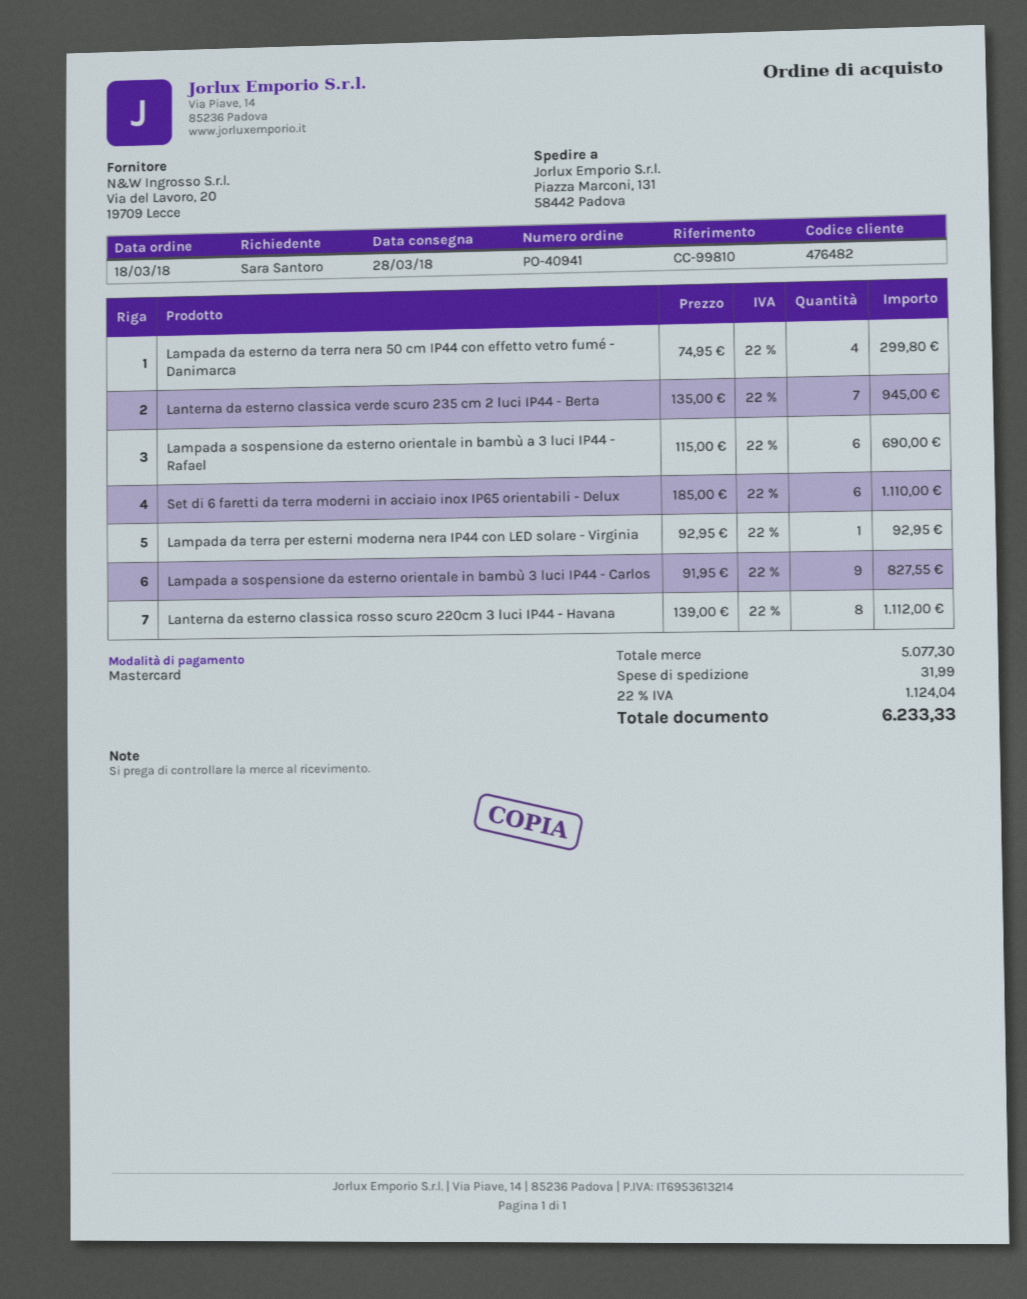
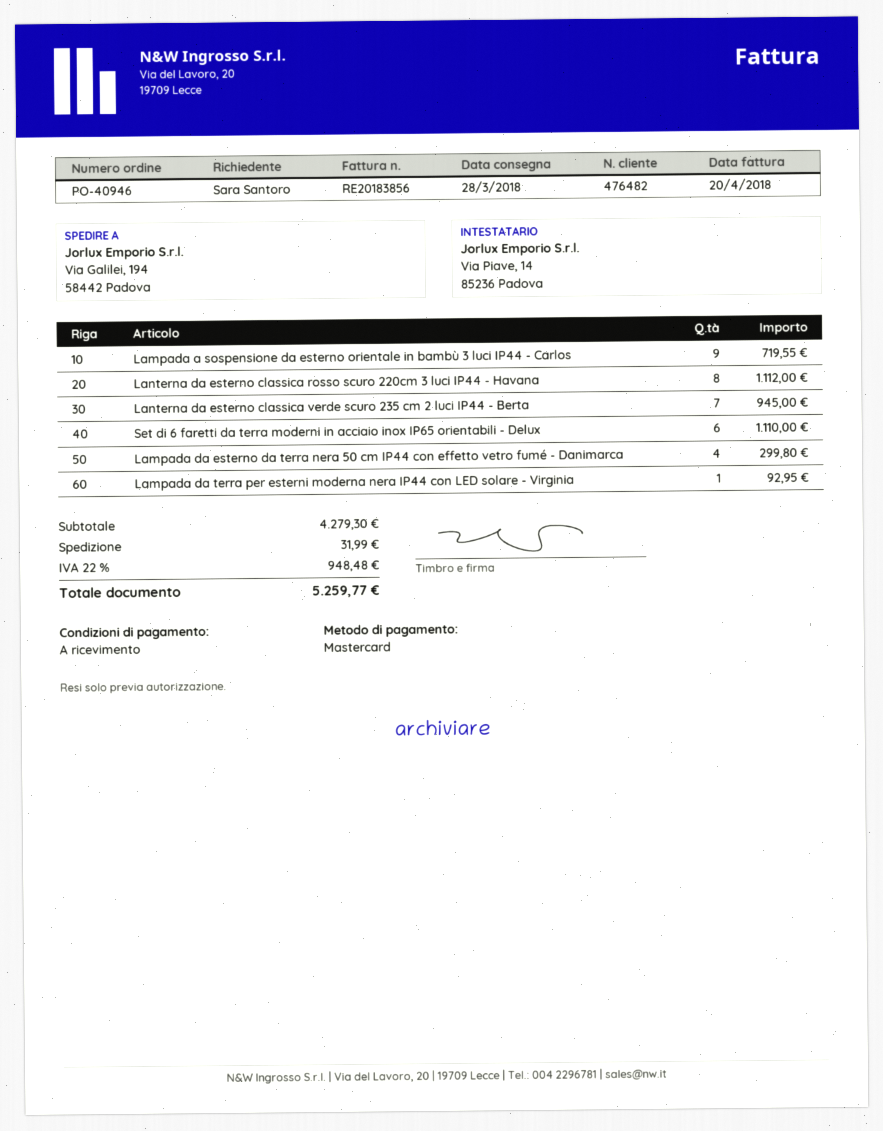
order number: PO-40941 -> PO-40946
ship to: Piazza Marconi, 131, 58442 Padova -> Via Galilei, 194, 58442 Padova
Lampada a sospensione da esterno orientale in bambù a 3 luci IP44 - Rafael: 6 for 690.00 -> none
Lampada a sospensione da esterno orientale in bambù 3 luci IP44 - Carlos: 9 for 827.55 -> 9 for 719.55
subtotal: 5077.30 -> 4279.30
tax: 22% = 1124.04 -> 22% = 948.48
total: 6233.33 -> 5259.77

